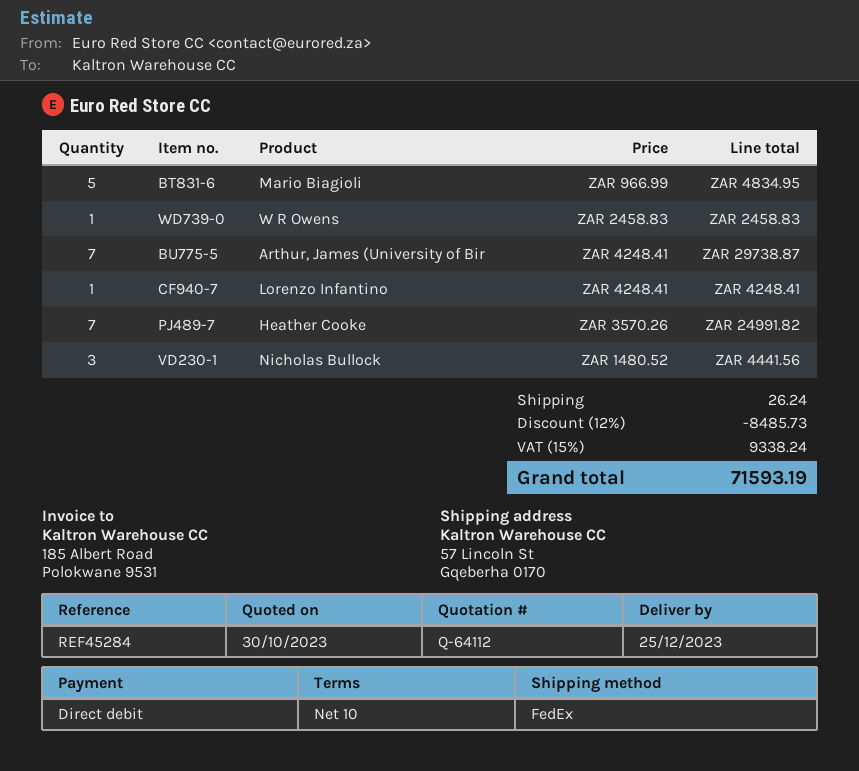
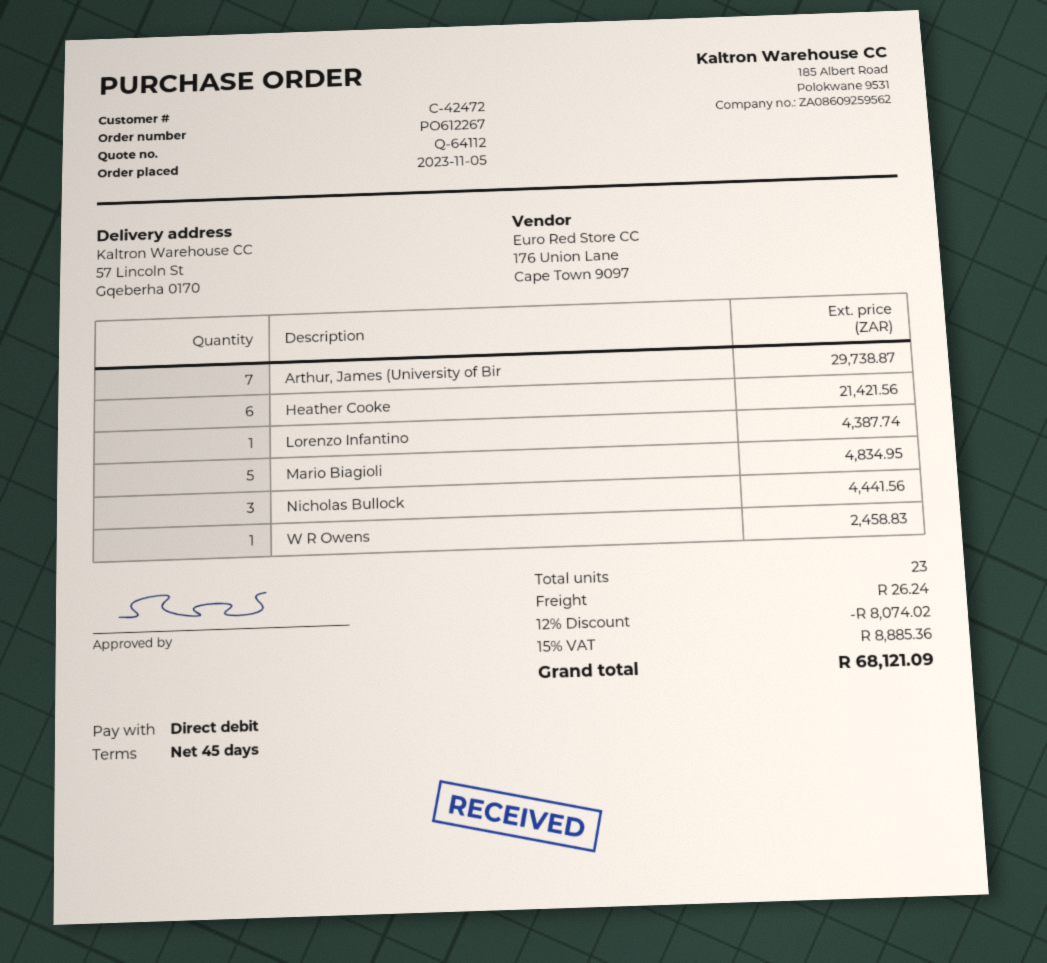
payment terms: 10 days -> 45 days
Lorenzo Infantino: 1 for 4248.41 -> 1 for 4387.74
Heather Cooke: 7 for 24991.82 -> 6 for 21421.56
discount: 12% = 8485.73 -> 12% = 8074.02
tax: 15% = 9338.24 -> 15% = 8885.36
total: 71593.19 -> 68121.09

